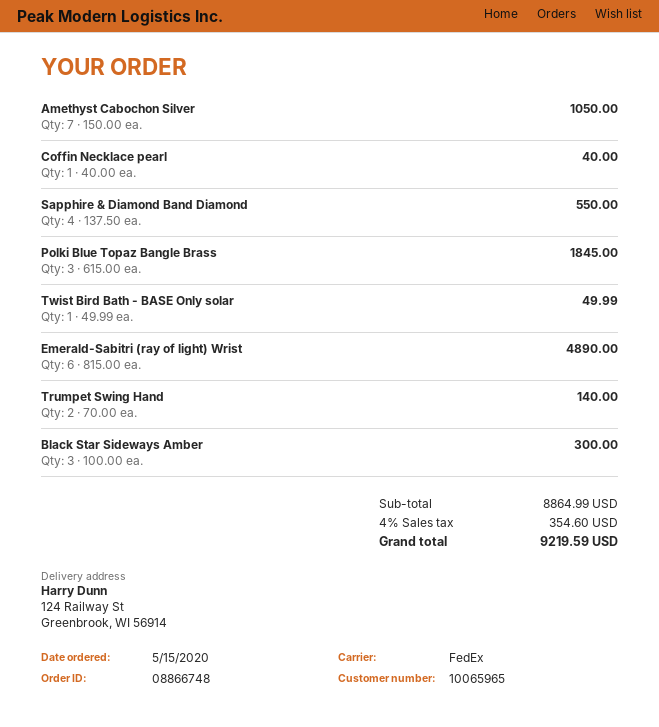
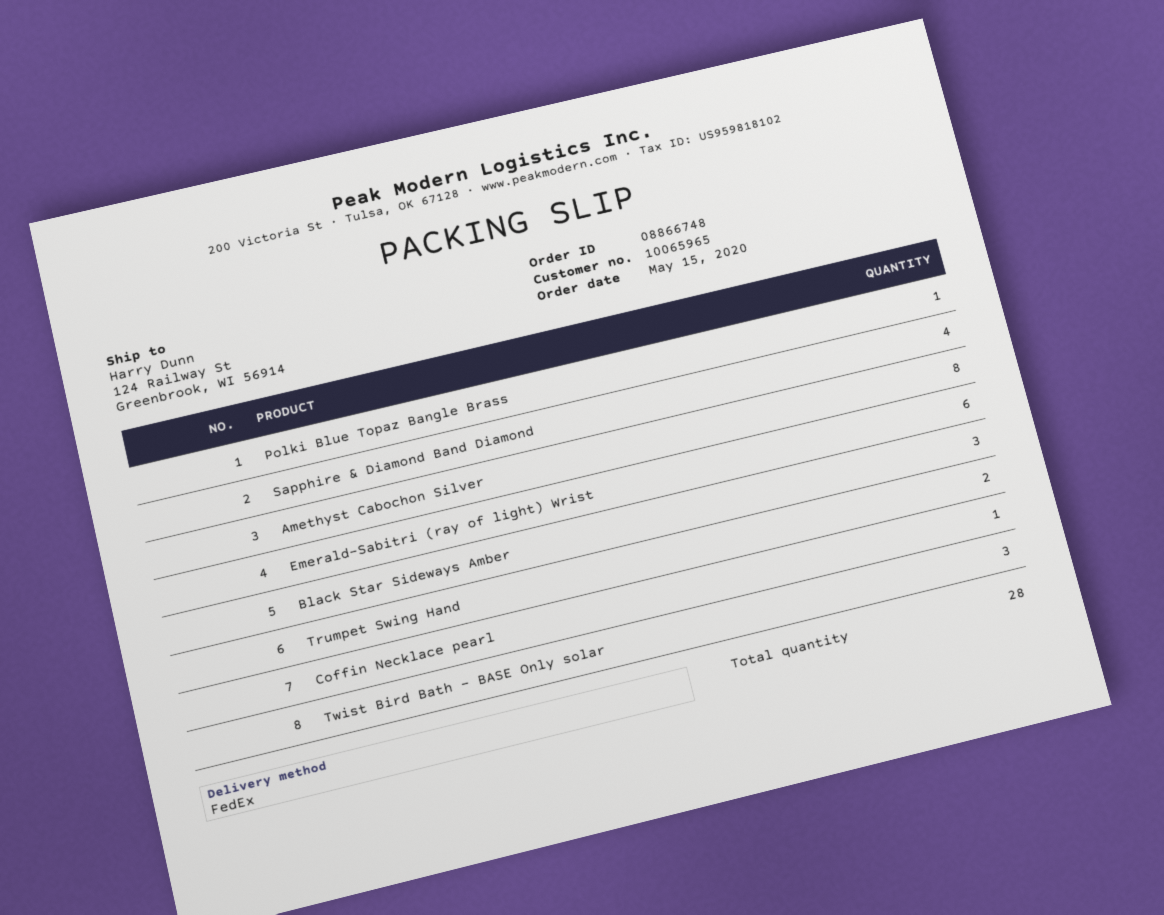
Amethyst Cabochon Silver: 7 -> 8
Polki Blue Topaz Bangle Brass: 3 -> 1
Twist Bird Bath - BASE Only solar: 1 -> 3

